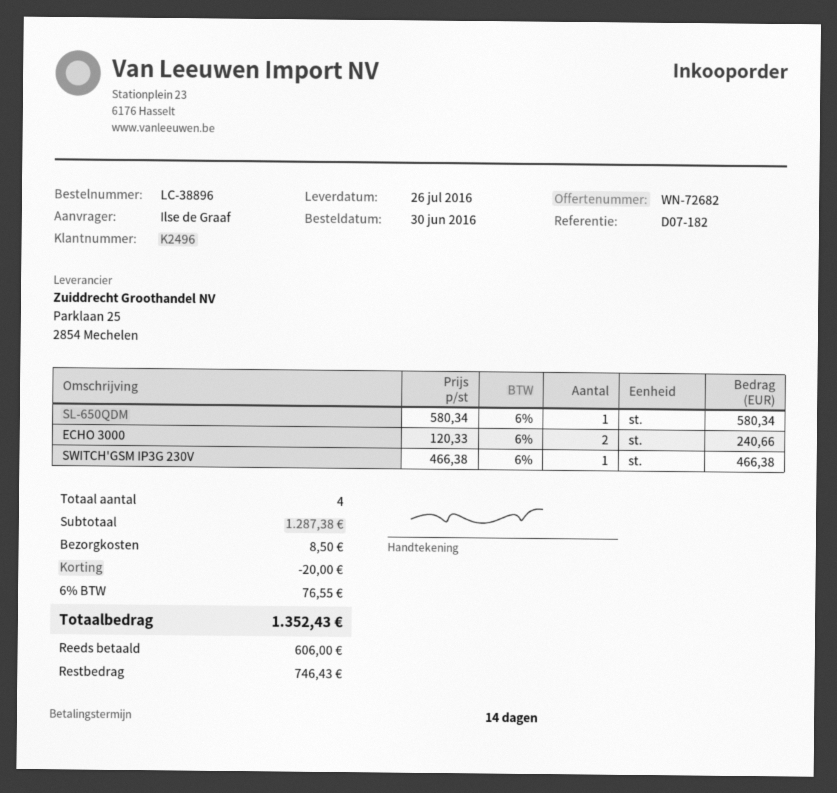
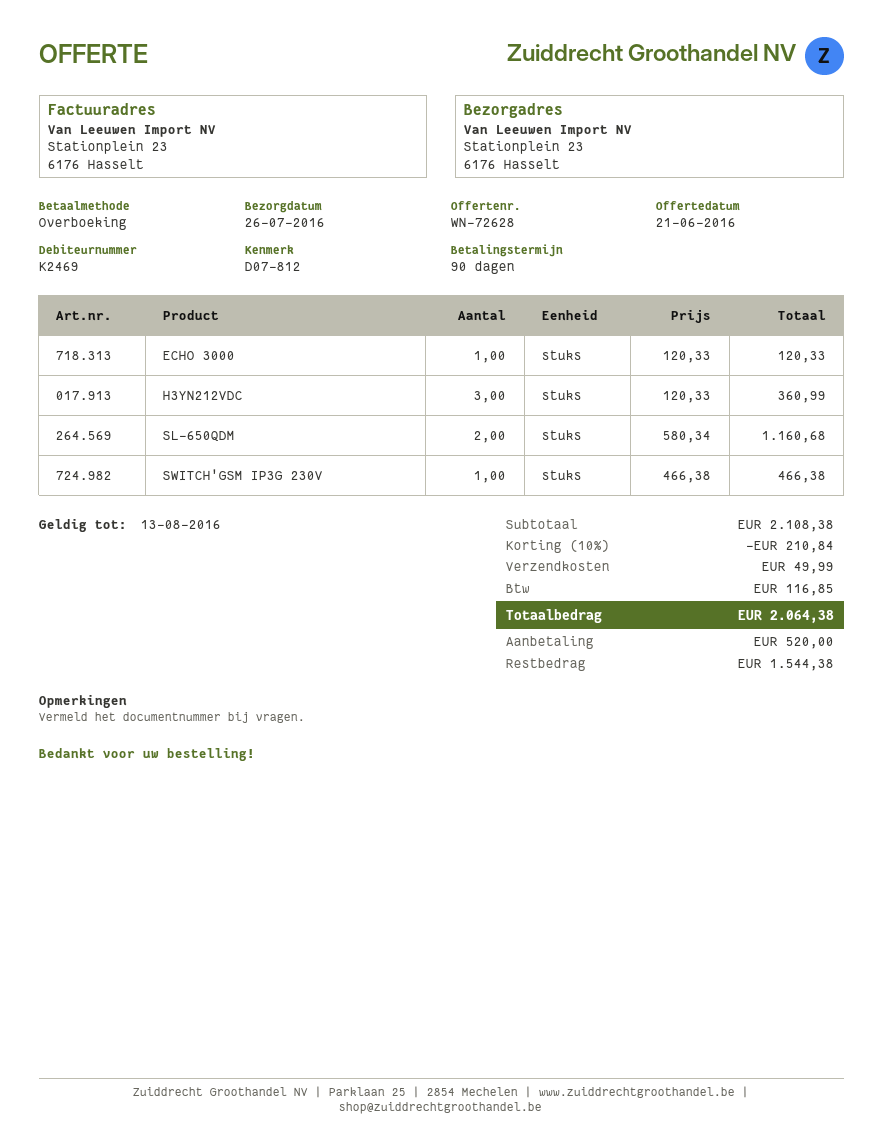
quote number: WN-72682 -> WN-72628
payment terms: 14 days -> 90 days
customer number: K2496 -> K2469
reference: D07-182 -> D07-812
SL-650QDM: 1 x 580.34 = 580.34 -> 2 x 580.34 = 1160.68
ECHO 3000: 2 x 120.33 = 240.66 -> 1 x 120.33 = 120.33
H3YN212VDC: none -> 3 x 120.33 = 360.99
subtotal: 1287.38 -> 2108.38
discount: 20.00 -> 210.84
shipping: 8.50 -> 49.99
tax: 76.55 -> 116.85
total: 1352.43 -> 2064.38
deposit: 606.00 -> 520.00
balance: 746.43 -> 1544.38

